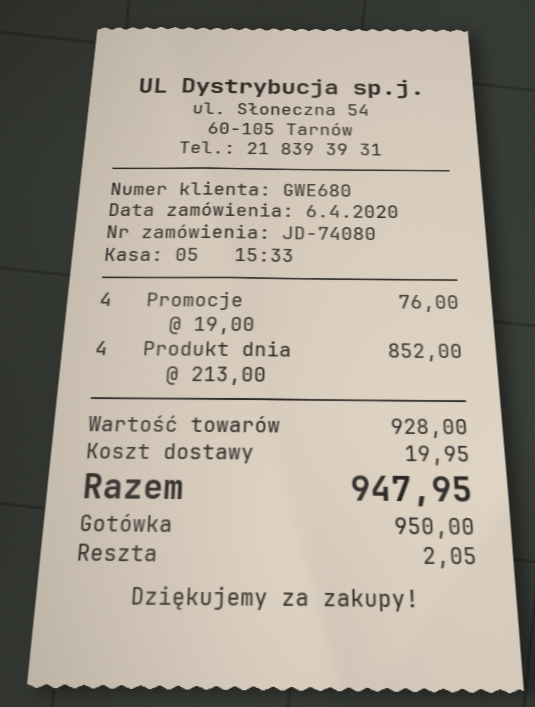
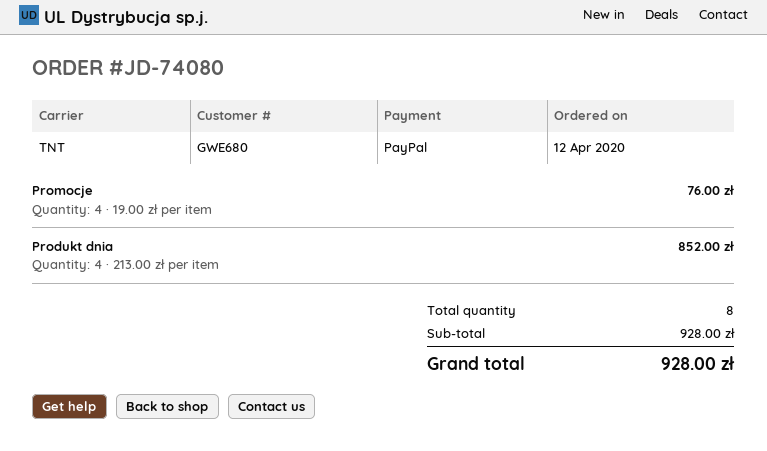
order date: 2020-04-06 -> 2020-04-12
payment method: cash -> PayPal
shipping: 19.95 -> none
total: 947.95 -> 928.00

